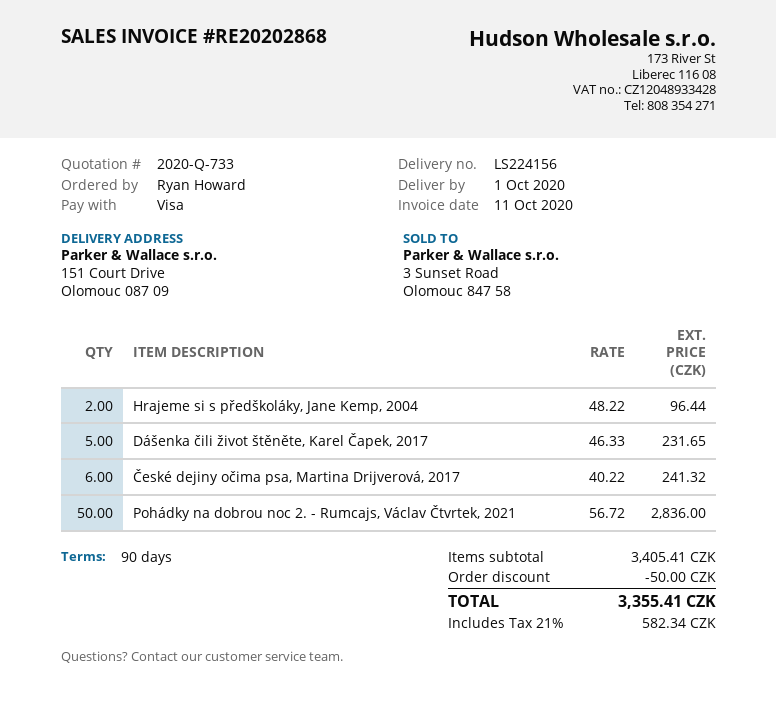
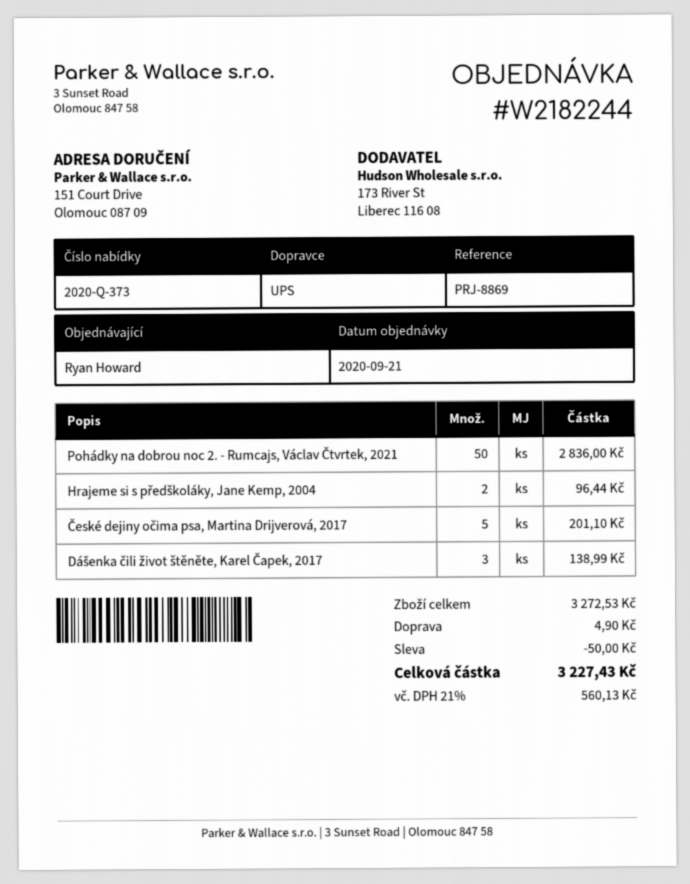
quote number: 2020-Q-733 -> 2020-Q-373
Dášenka čili život štěněte, Karel Čapek, 2017: 5 for 231.65 -> 3 for 138.99
České dejiny očima psa, Martina Drijverová, 2017: 6 for 241.32 -> 5 for 201.10
subtotal: 3405.41 -> 3272.53
shipping: none -> 4.90
tax: 21% = 582.34 -> 21% = 560.13
total: 3355.41 -> 3227.43

